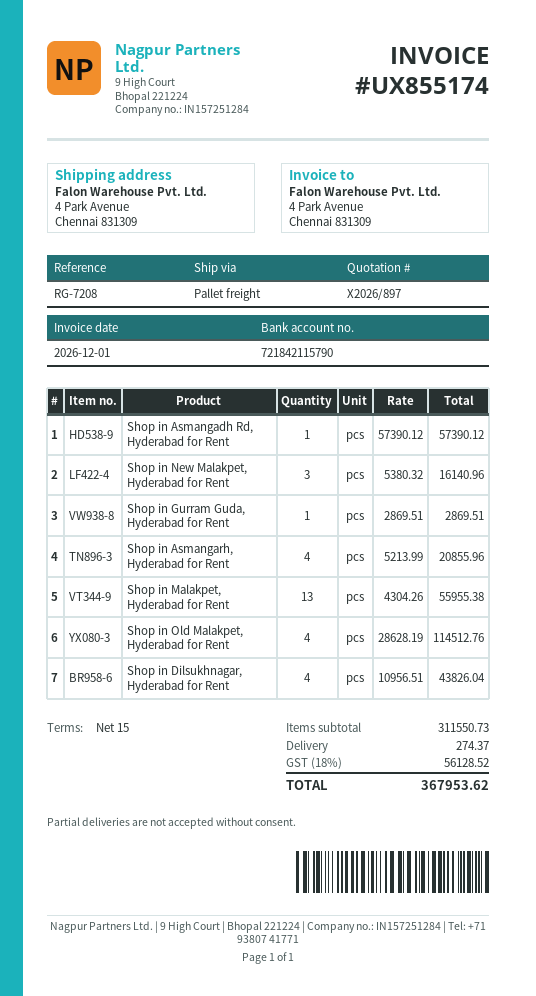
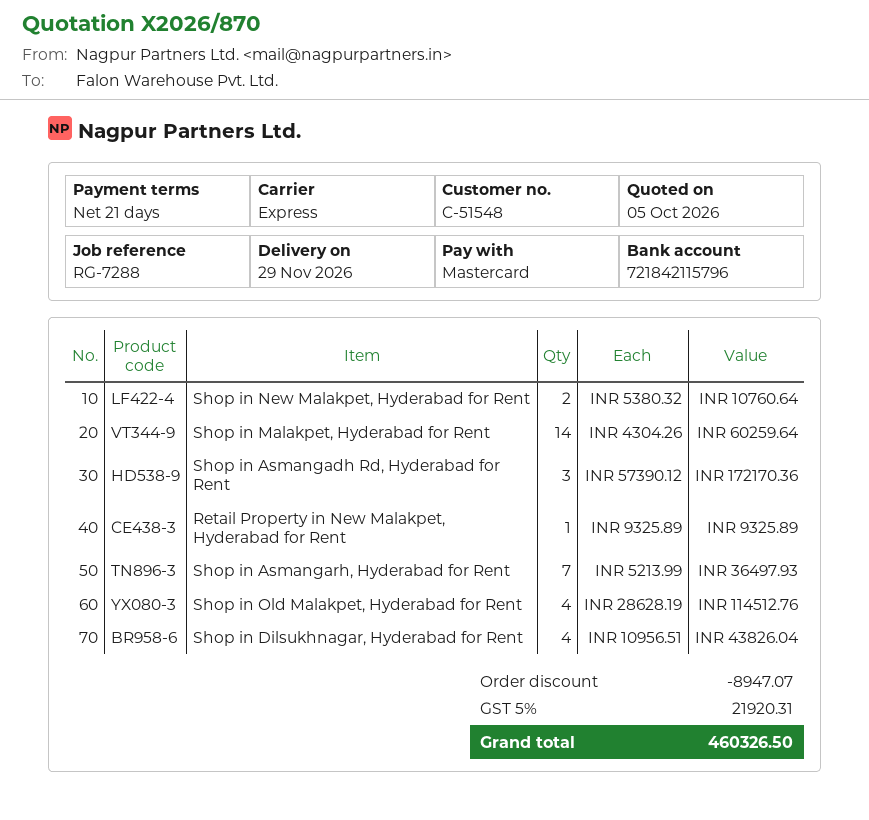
quote number: X2026/897 -> X2026/870
payment terms: 15 days -> 21 days
reference: RG-7208 -> RG-7288
bank account: 721842115790 -> 721842115796
shipping method: pallet freight -> express
Shop in Asmangadh Rd, Hyderabad for Rent: 1 x 57390.12 = 57390.12 -> 3 x 57390.12 = 172170.36
Shop in New Malakpet, Hyderabad for Rent: 3 x 5380.32 = 16140.96 -> 2 x 5380.32 = 10760.64
Shop in Gurram Guda, Hyderabad for Rent: 1 x 2869.51 = 2869.51 -> none
Shop in Asmangarh, Hyderabad for Rent: 4 x 5213.99 = 20855.96 -> 7 x 5213.99 = 36497.93
Shop in Malakpet, Hyderabad for Rent: 13 x 4304.26 = 55955.38 -> 14 x 4304.26 = 60259.64
Retail Property in New Malakpet, Hyderabad for Rent: none -> 1 x 9325.89 = 9325.89
discount: none -> 8947.07
shipping: 274.37 -> none
tax: 18% = 56128.52 -> 5% = 21920.31
total: 367953.62 -> 460326.50

